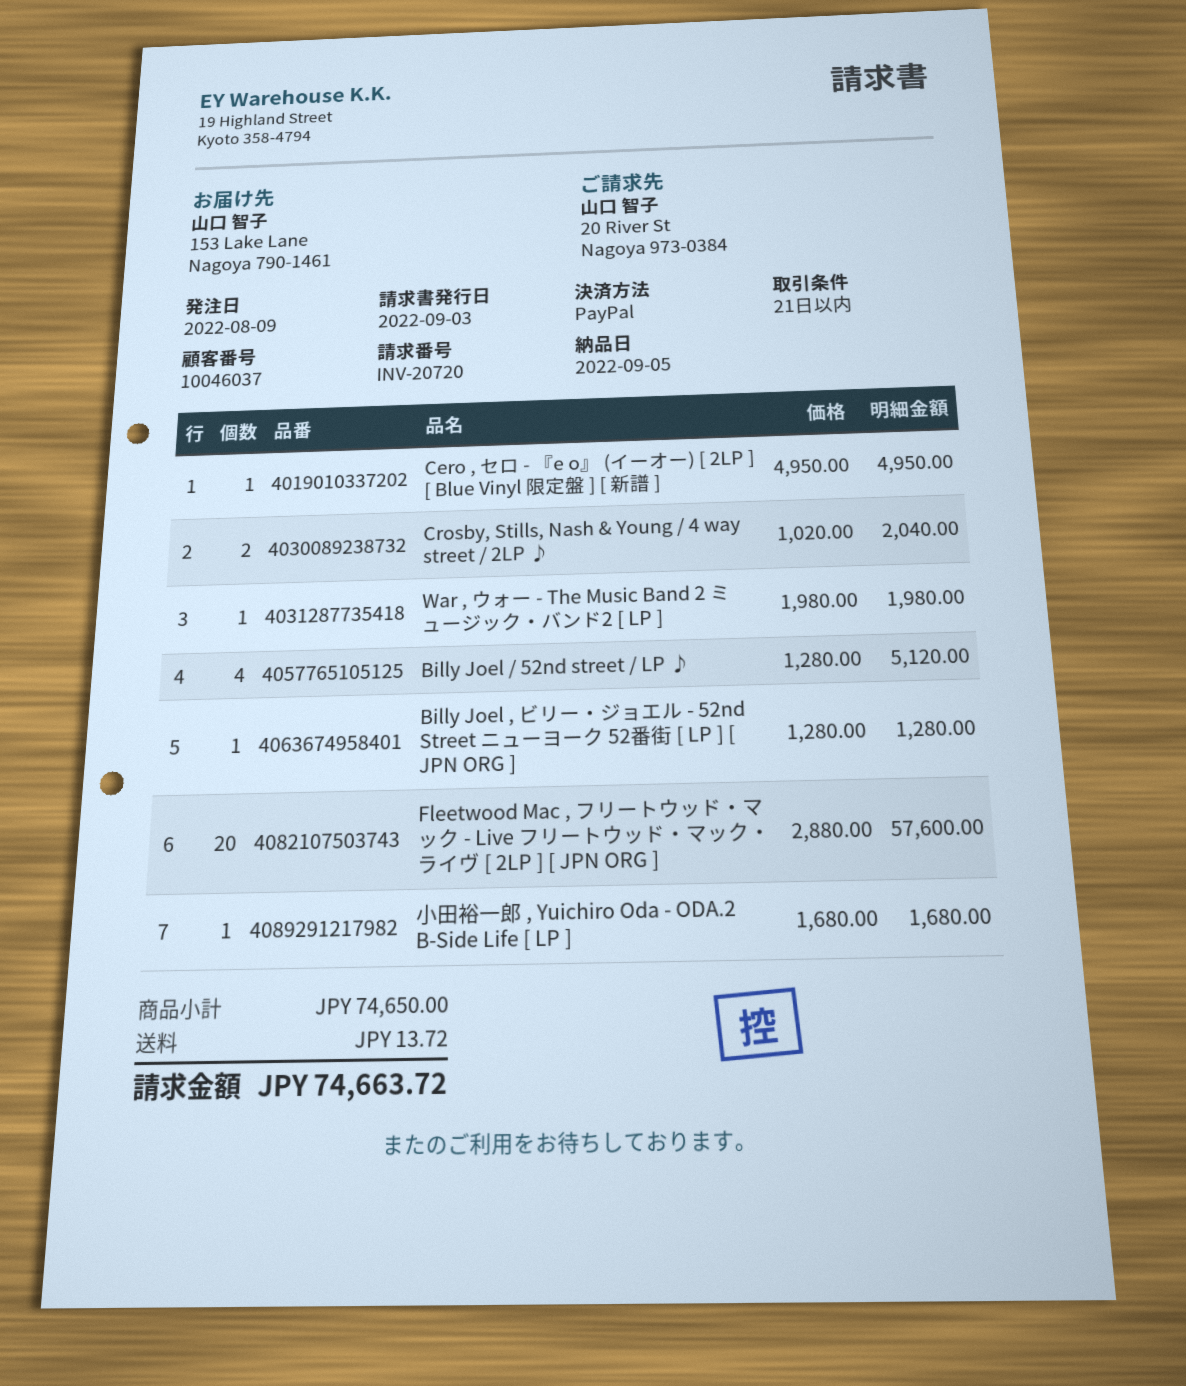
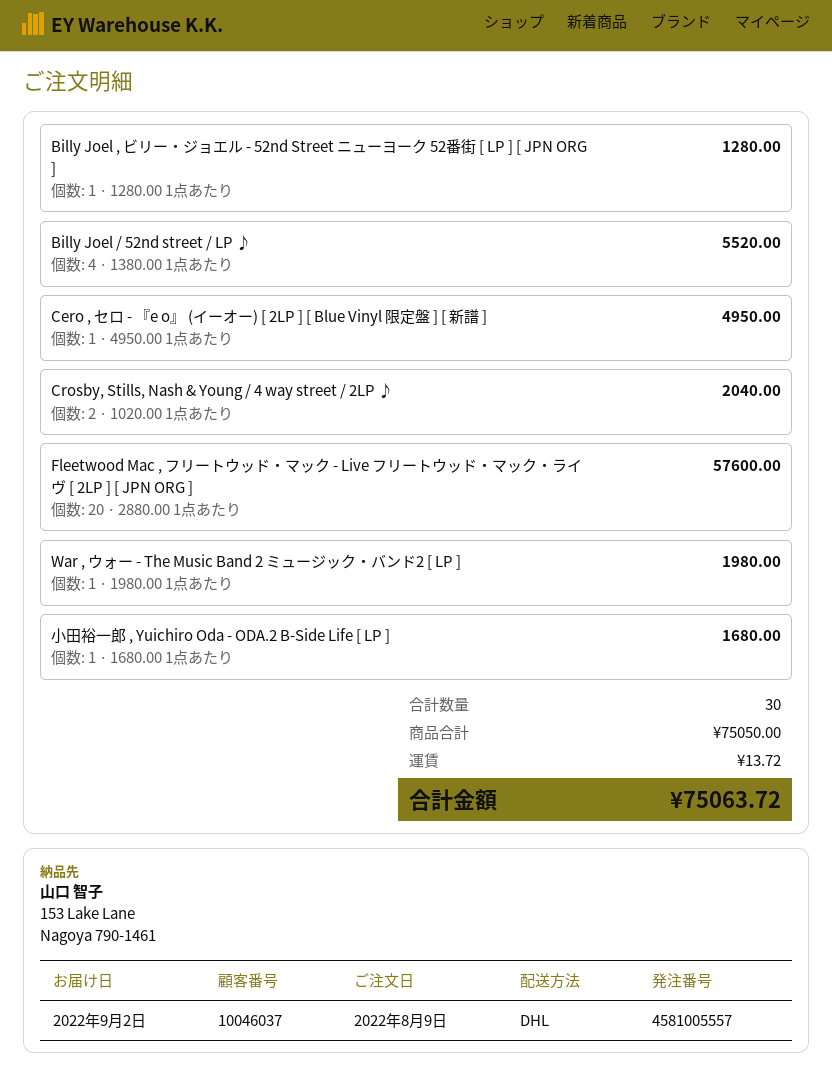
delivery date: 2022-09-05 -> 2022-09-02
Billy Joel / 52nd street / LP ♪: 4 x 1280.00 = 5120.00 -> 4 x 1380.00 = 5520.00
subtotal: 74650.00 -> 75050.00
total: 74663.72 -> 75063.72

